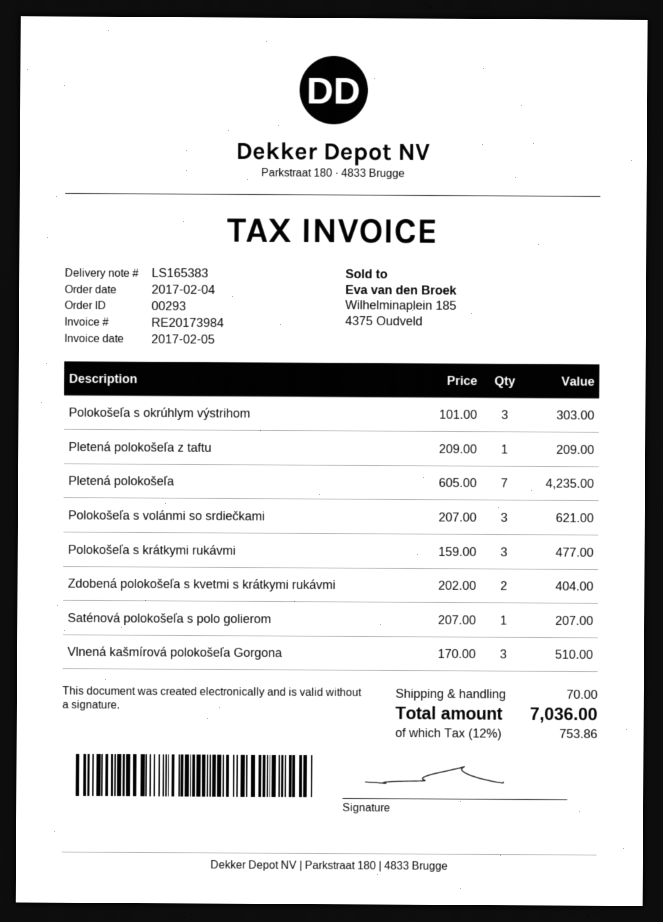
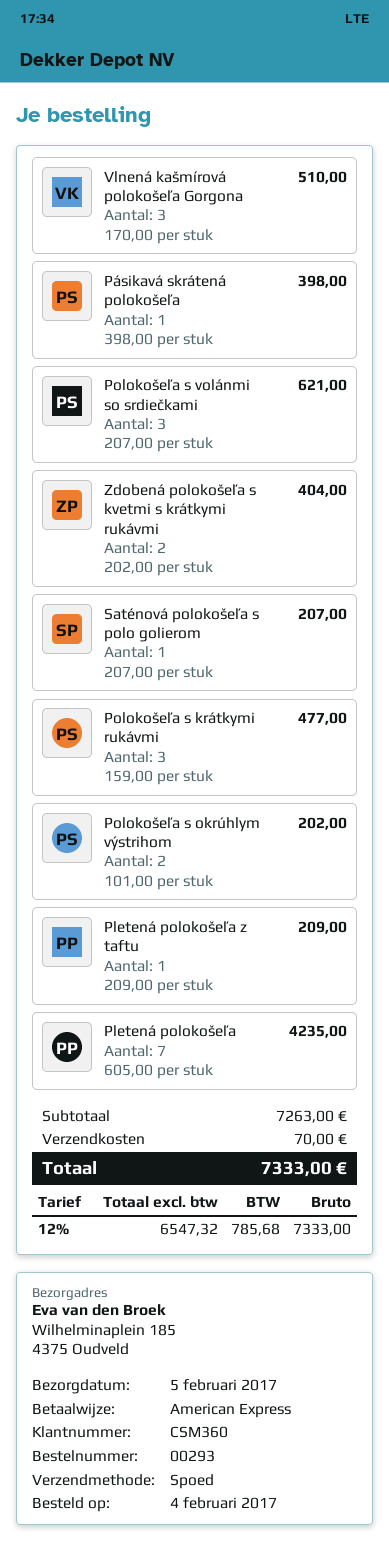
Polokošeľa s okrúhlym výstrihom: 3 x 101.00 = 303.00 -> 2 x 101.00 = 202.00
Pásikavá skrátená polokošeľa: none -> 1 x 398.00 = 398.00
tax: 12% = 753.86 -> 12% = 785.68
total: 7036.00 -> 7333.00

